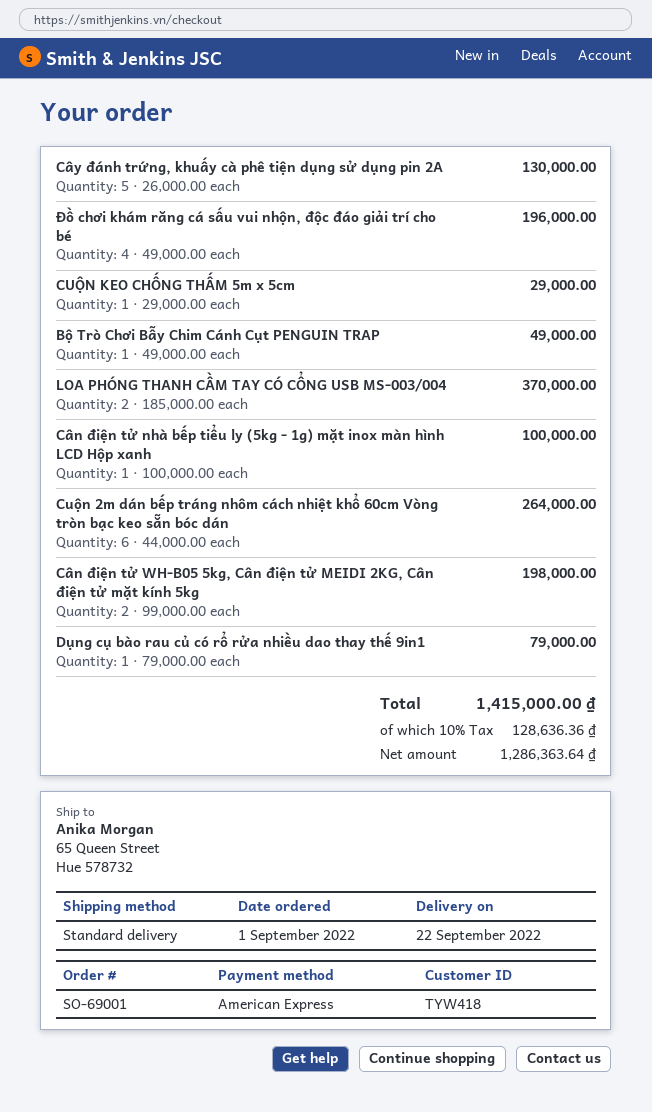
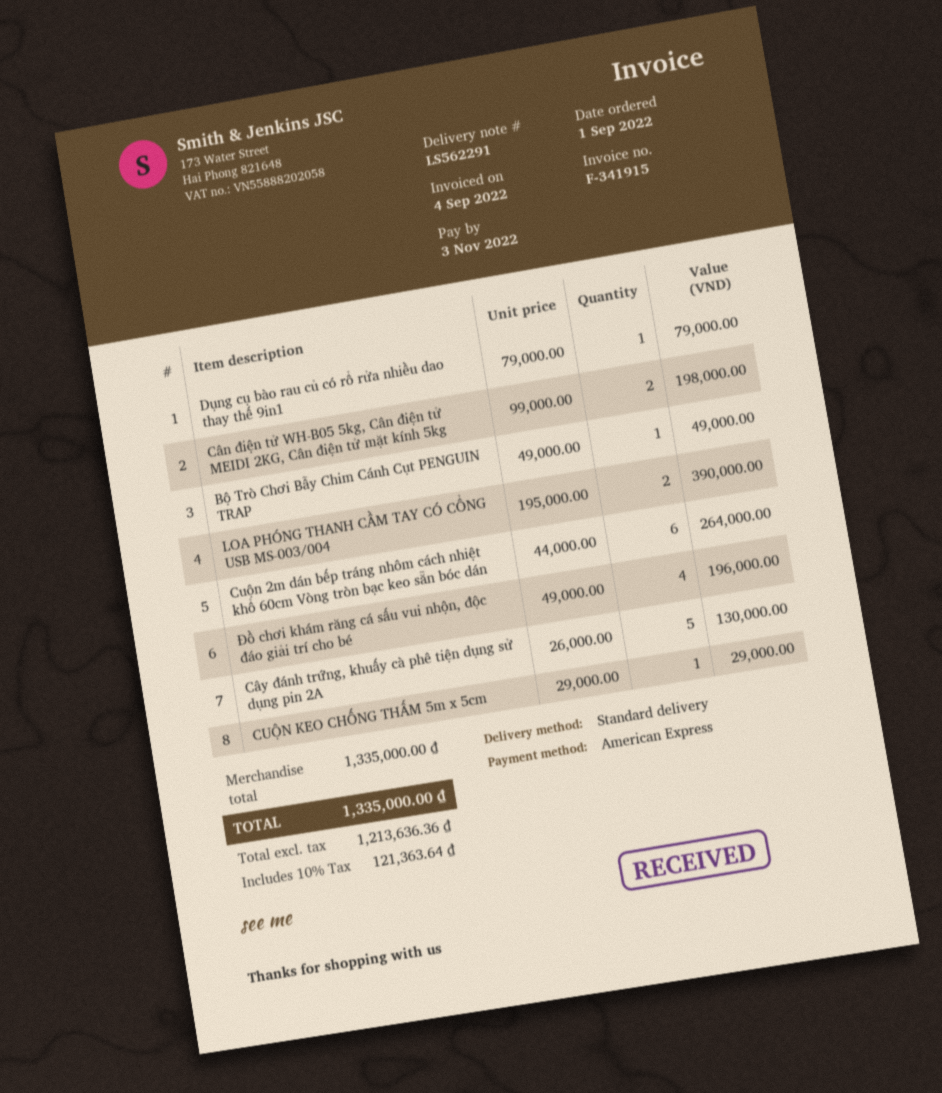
LOA PHÓNG THANH CẦM TAY CÓ CỔNG USB MS-003/004: 2 x 185000.00 = 370000.00 -> 2 x 195000.00 = 390000.00
Cân điện tử nhà bếp tiểu ly (5kg - 1g) mặt inox màn hình LCD Hộp xanh: 1 x 100000.00 = 100000.00 -> none
net: 1286363.64 -> 1213636.36
tax: 10% = 128636.36 -> 10% = 121363.64
total: 1415000.00 -> 1335000.00

